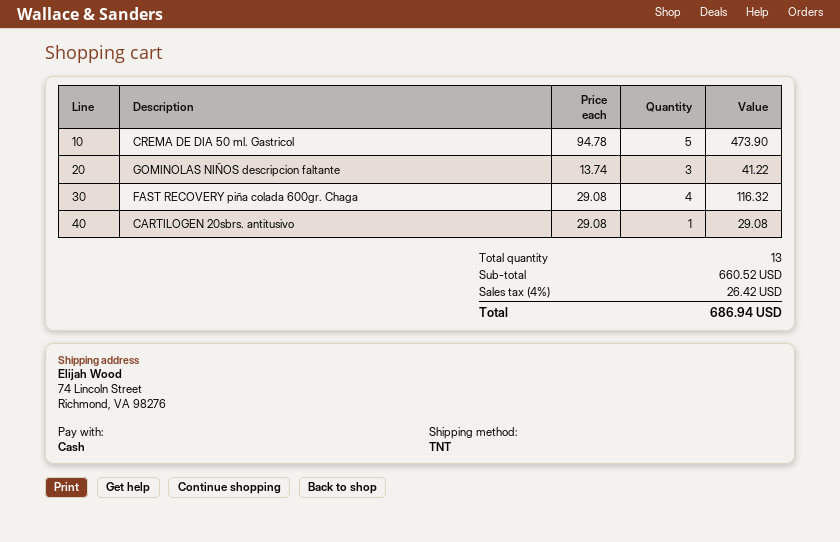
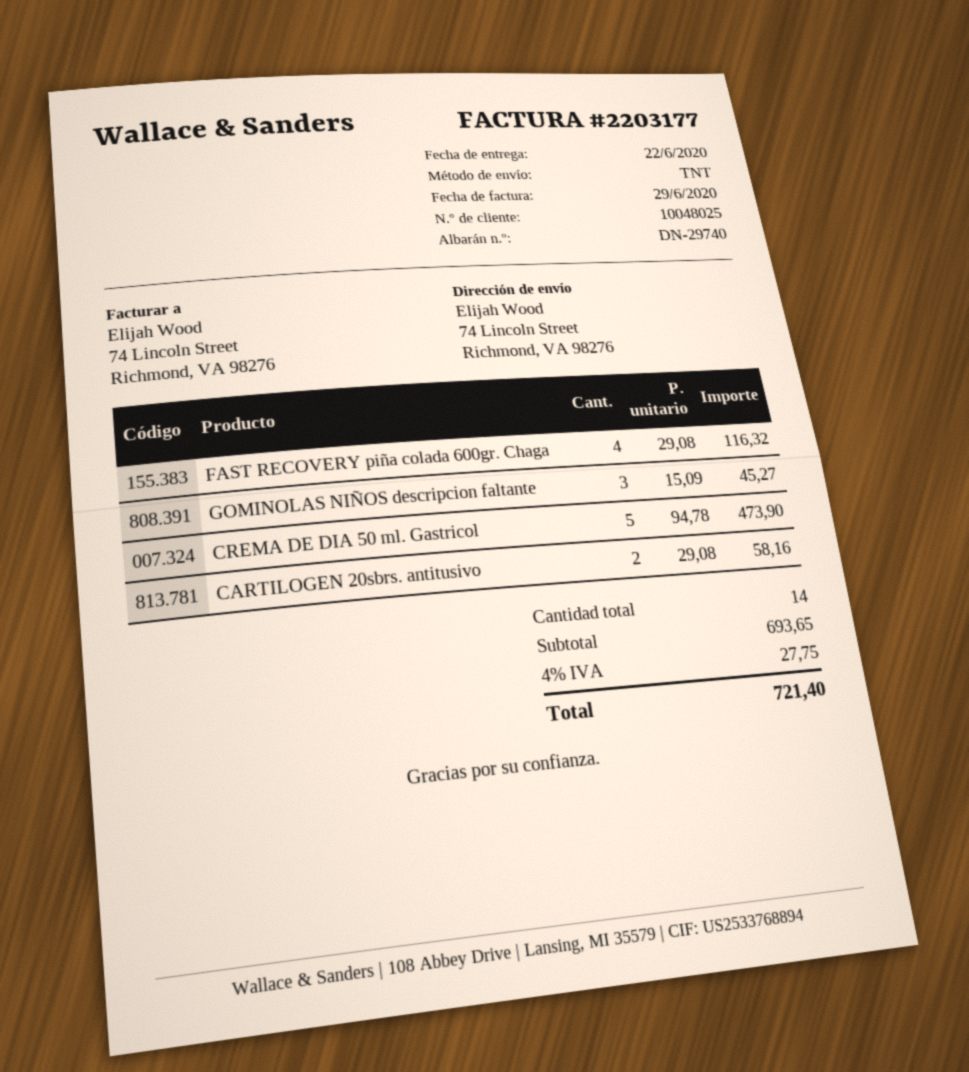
GOMINOLAS NIÑOS descripcion faltante: 3 x 13.74 = 41.22 -> 3 x 15.09 = 45.27
CARTILOGEN 20sbrs. antitusivo: 1 x 29.08 = 29.08 -> 2 x 29.08 = 58.16
total quantity: 13 -> 14
subtotal: 660.52 -> 693.65
tax: 4% = 26.42 -> 4% = 27.75
total: 686.94 -> 721.40

